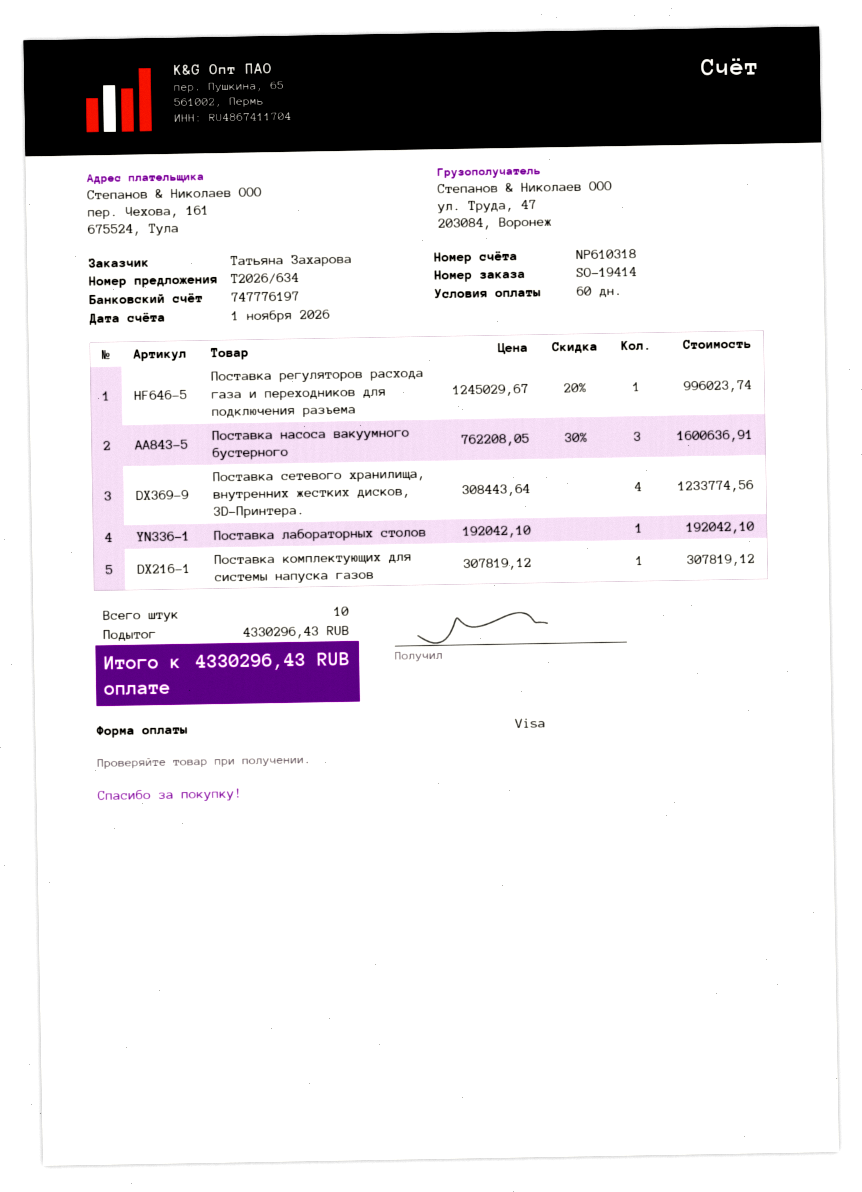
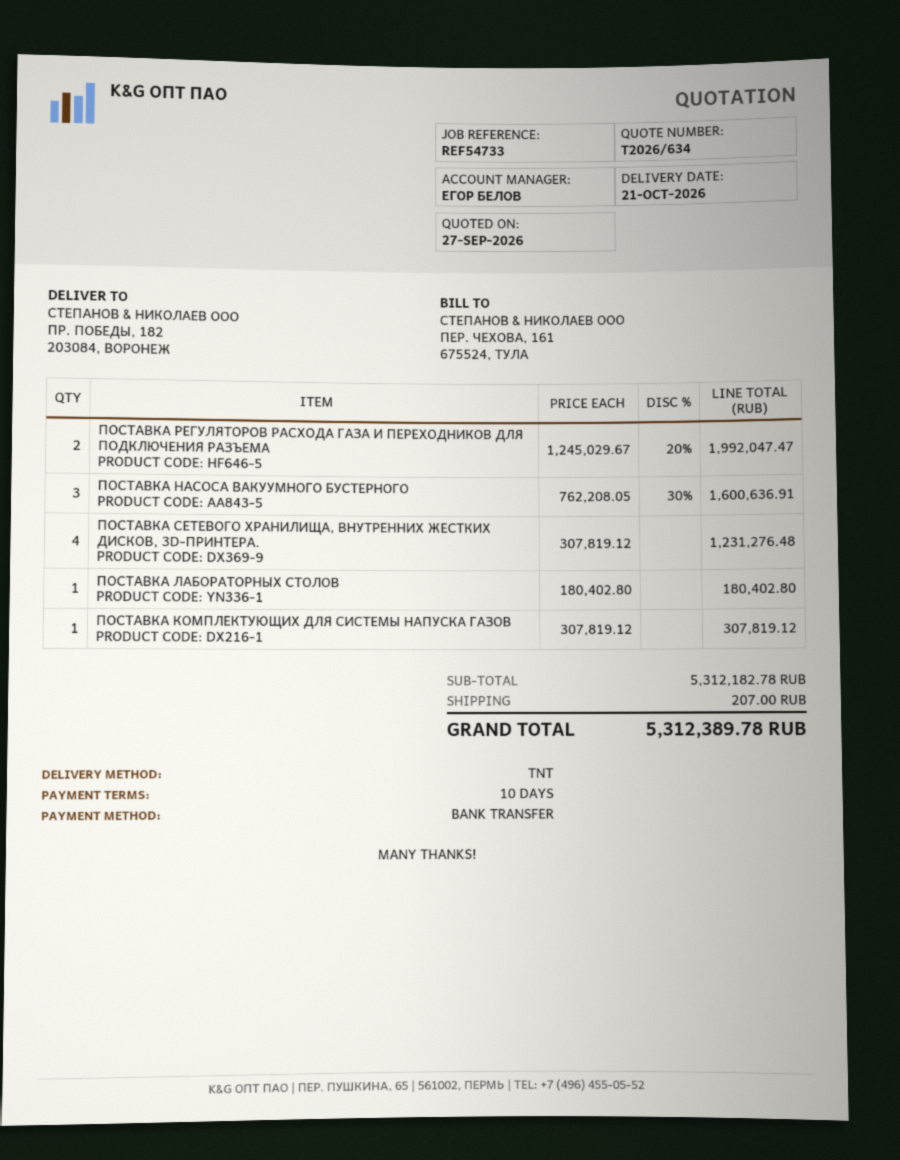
payment terms: 60 days -> 10 days
payment method: Visa -> bank transfer
ship to: ул. Труда, 47, 203084, Воронеж -> ПР. ПОБЕДЫ, 182, 203084, ВОРОНЕЖ
Поставка регуляторов расхода газа и переходников для подключения разъема: 1 x 1245029.67 - 20% = 996023.74 -> 2 x 1245029.67 - 20% = 1992047.47
Поставка сетевого хранилища, внутренних жестких дисков, 3D-Принтера.: 4 x 308443.64 = 1233774.56 -> 4 x 307819.12 = 1231276.48
Поставка лабораторных столов: 1 x 192042.10 = 192042.10 -> 1 x 180402.80 = 180402.80
subtotal: 4330296.43 -> 5312182.78
shipping: none -> 207.00
total: 4330296.43 -> 5312389.78

